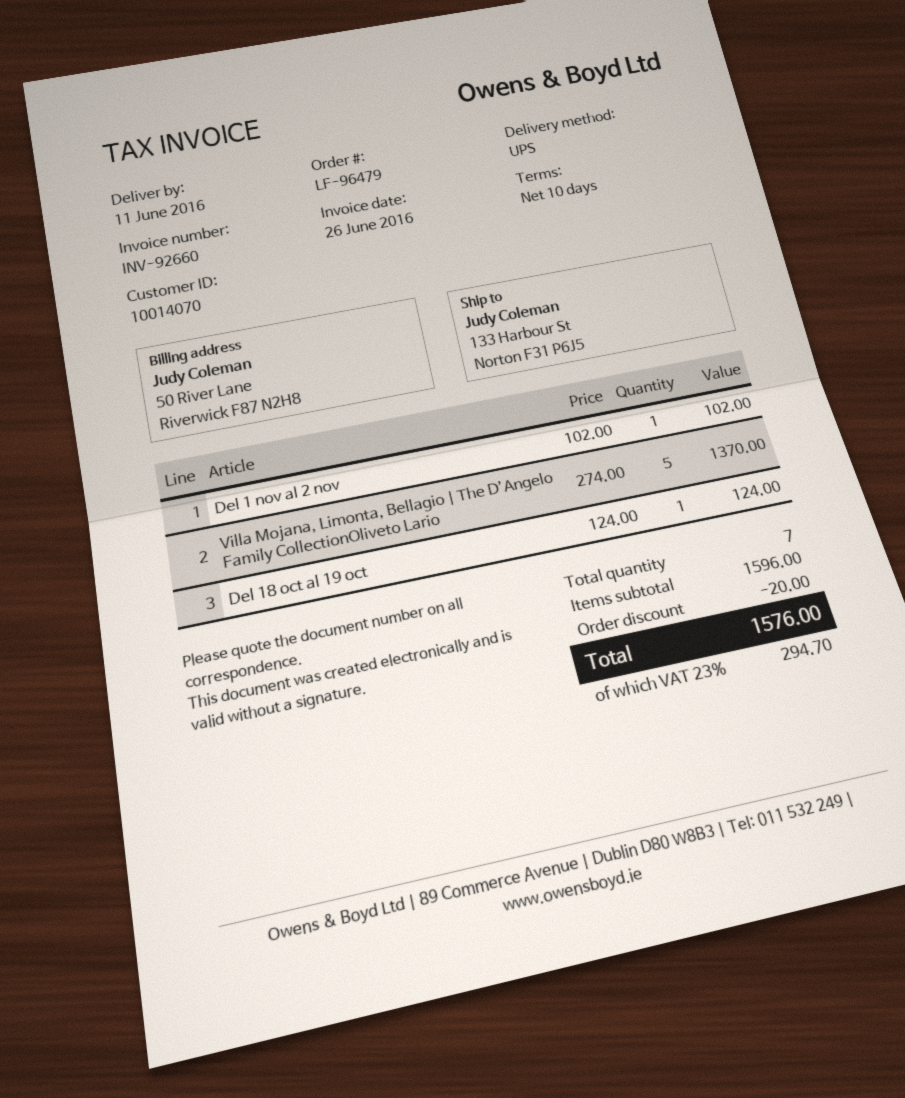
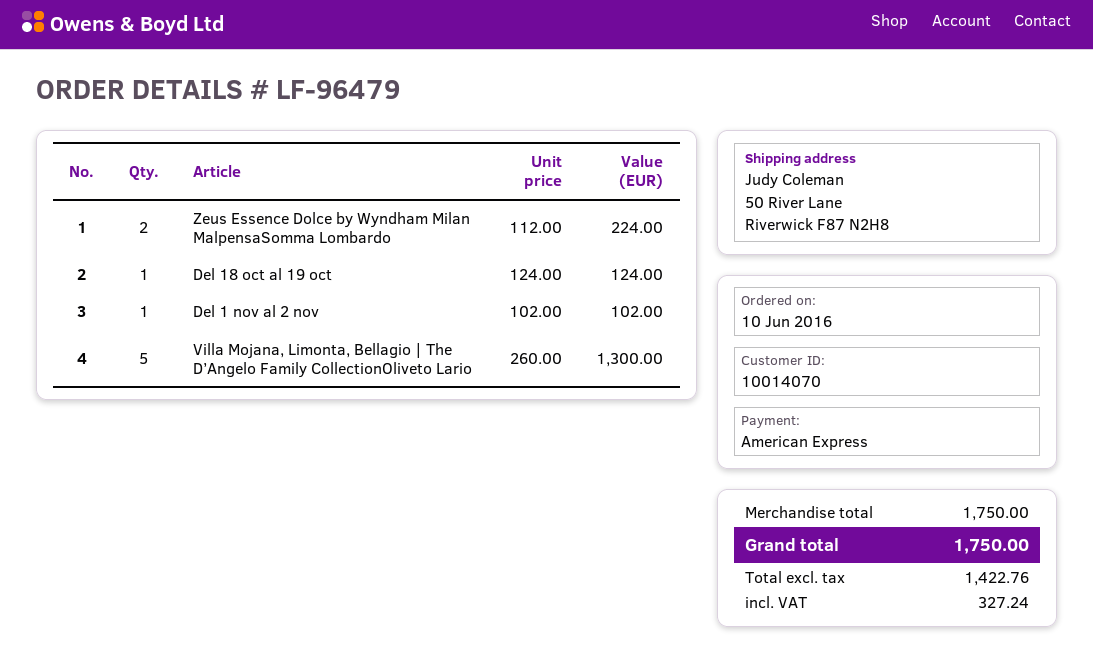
ship to: 133 Harbour St, Norton F31 P6J5 -> 50 River Lane, Riverwick F87 N2H8
Villa Mojana, Limonta, Bellagio | The D’Angelo Family CollectionOliveto Lario: 5 x 274.00 = 1370.00 -> 5 x 260.00 = 1300.00
Zeus Essence Dolce by Wyndham Milan MalpensaSomma Lombardo: none -> 2 x 112.00 = 224.00
subtotal: 1596.00 -> 1750.00
discount: 20.00 -> none
tax: 294.70 -> 327.24
total: 1576.00 -> 1750.00

